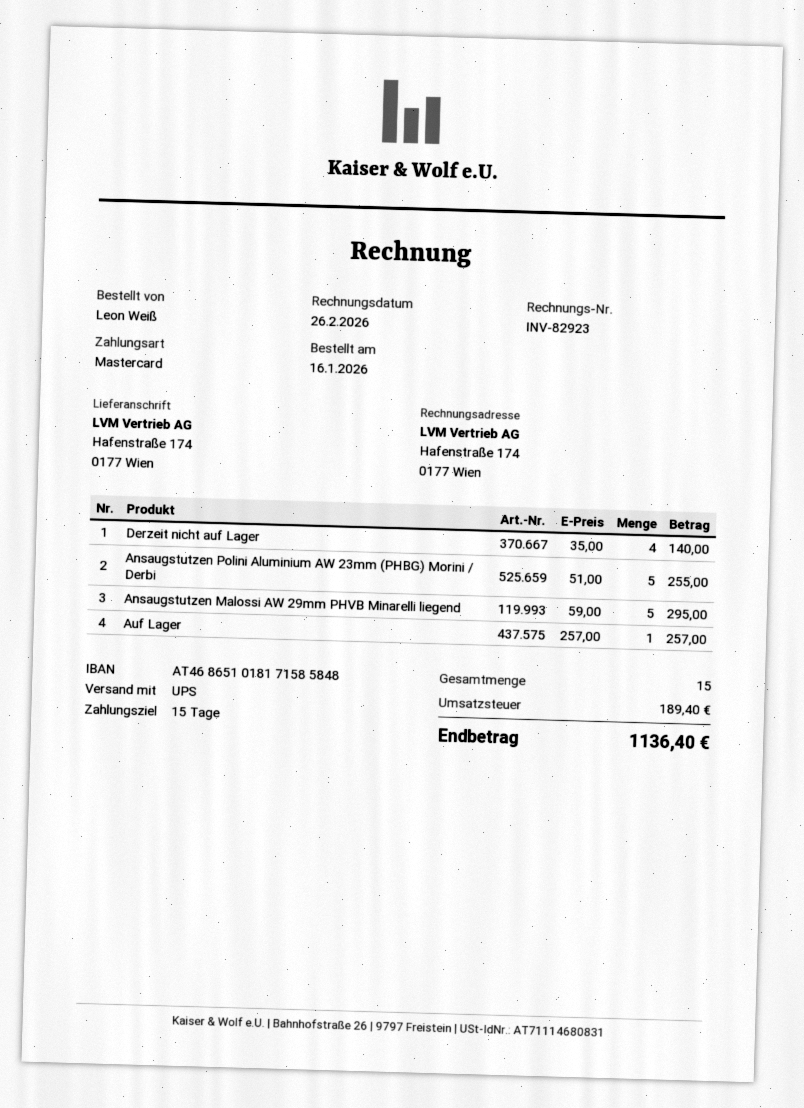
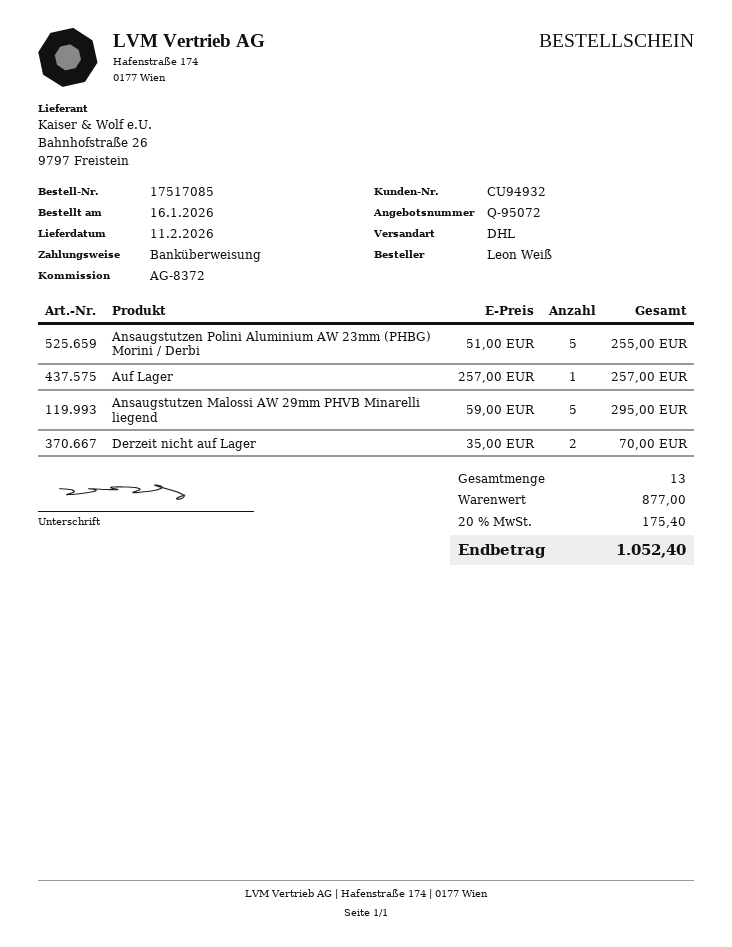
payment method: Mastercard -> bank transfer
shipping method: UPS -> DHL
Derzeit nicht auf Lager: 4 x 35.00 = 140.00 -> 2 x 35.00 = 70.00
total quantity: 15 -> 13
tax: 189.40 -> 175.40
total: 1136.40 -> 1052.40

